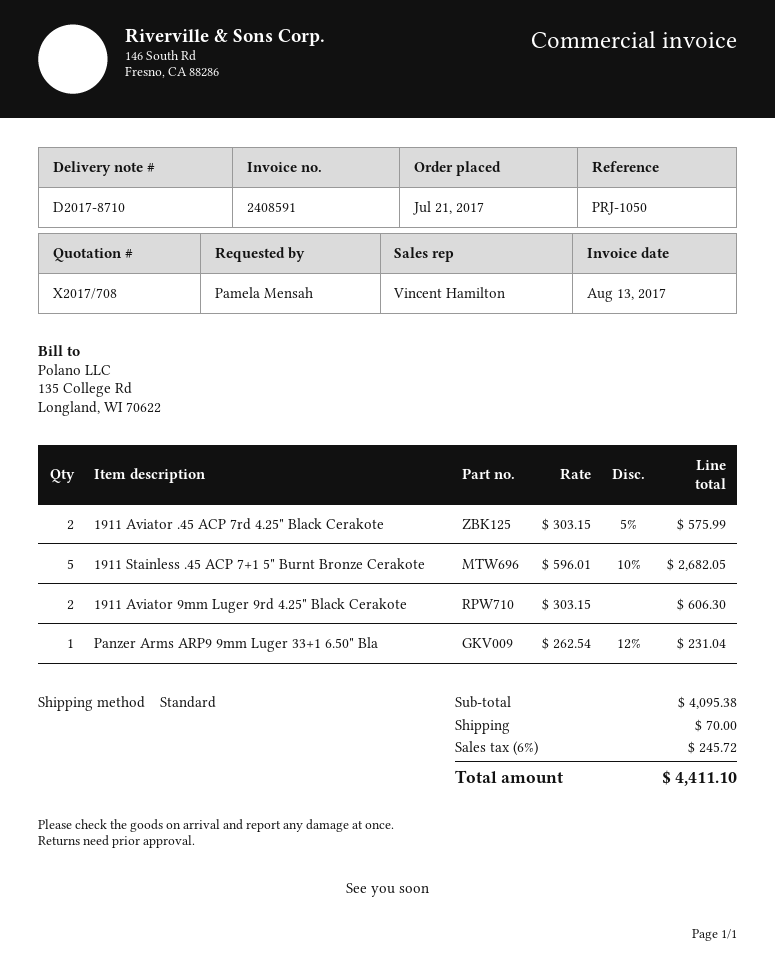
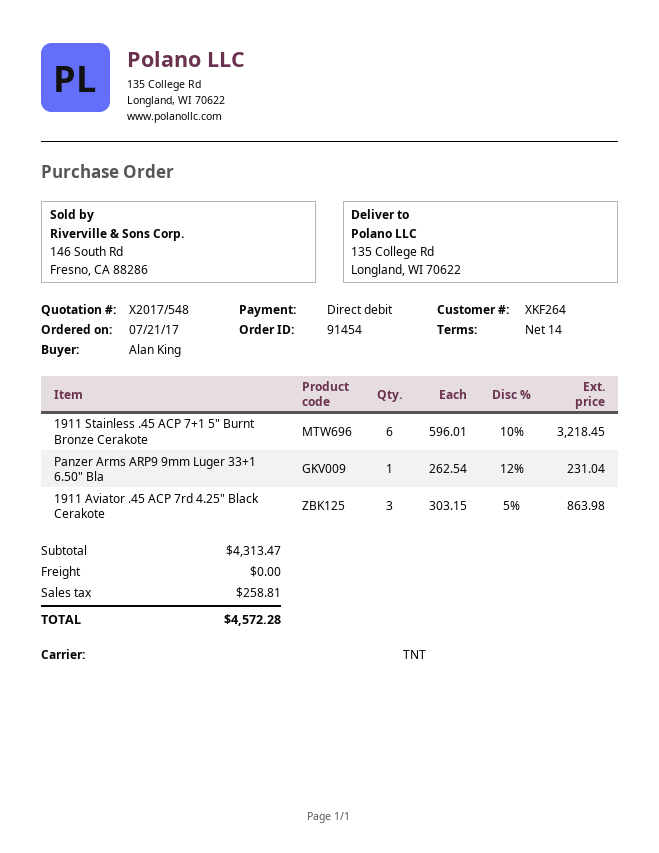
quote number: X2017/708 -> X2017/548
ordered by: Pamela Mensah -> Alan King
shipping method: standard -> TNT
1911 Aviator .45 ACP 7rd 4.25" Black Cerakote: 2 x 303.15 - 5% = 575.99 -> 3 x 303.15 - 5% = 863.98
1911 Stainless .45 ACP 7+1 5" Burnt Bronze Cerakote: 5 x 596.01 - 10% = 2682.05 -> 6 x 596.01 - 10% = 3218.45
1911 Aviator 9mm Luger 9rd 4.25" Black Cerakote: 2 x 303.15 = 606.30 -> none
subtotal: 4095.38 -> 4313.47
shipping: 70.00 -> 0.00
tax: 245.72 -> 258.81
total: 4411.10 -> 4572.28

